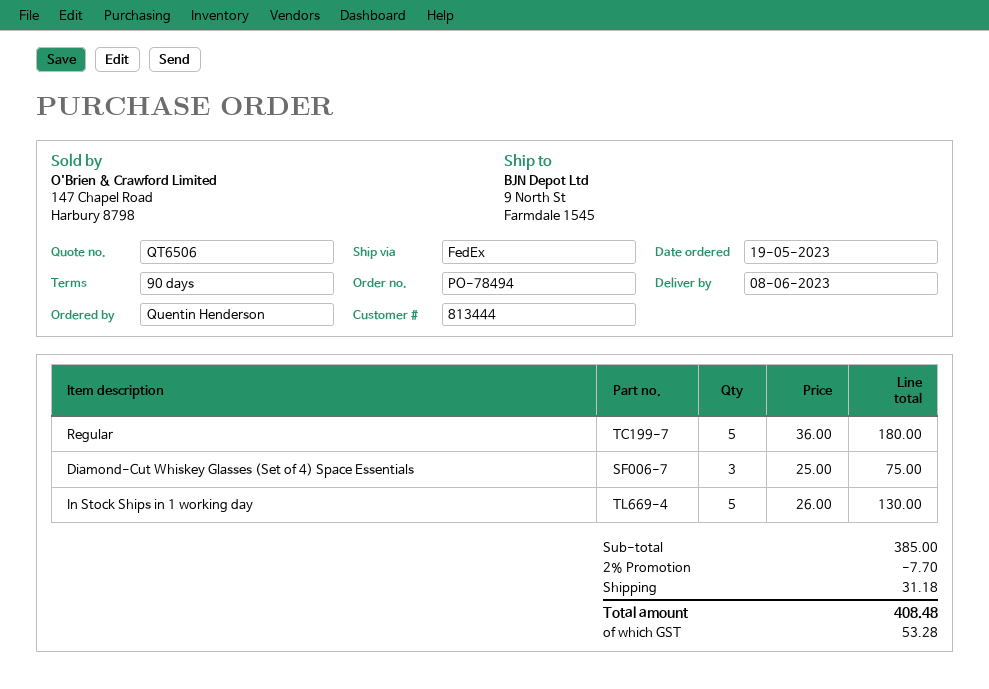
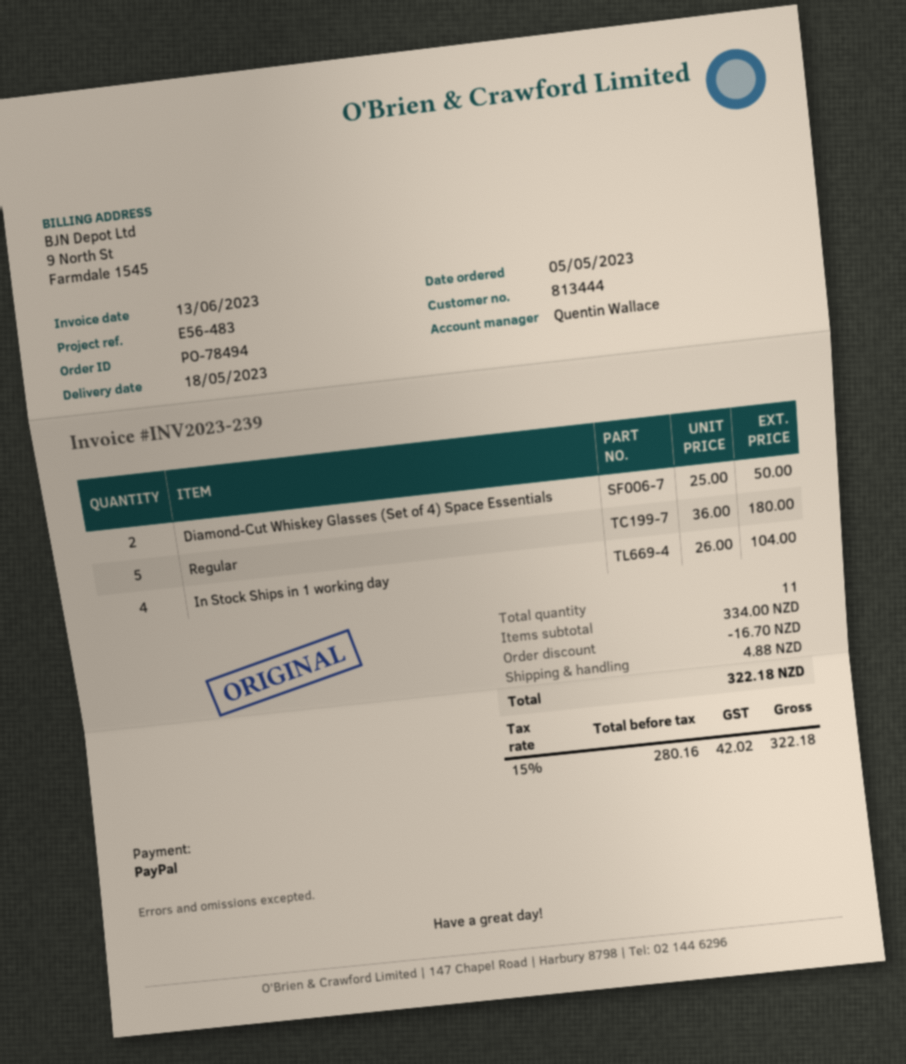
order date: 2023-05-19 -> 2023-05-05
delivery date: 2023-06-08 -> 2023-05-18
Diamond-Cut Whiskey Glasses (Set of 4) Space Essentials: 3 x 25.00 = 75.00 -> 2 x 25.00 = 50.00
In Stock Ships in 1 working day: 5 x 26.00 = 130.00 -> 4 x 26.00 = 104.00
subtotal: 385.00 -> 334.00
discount: 7.70 -> 16.70
shipping: 31.18 -> 4.88
tax: 53.28 -> 42.02
total: 408.48 -> 322.18

